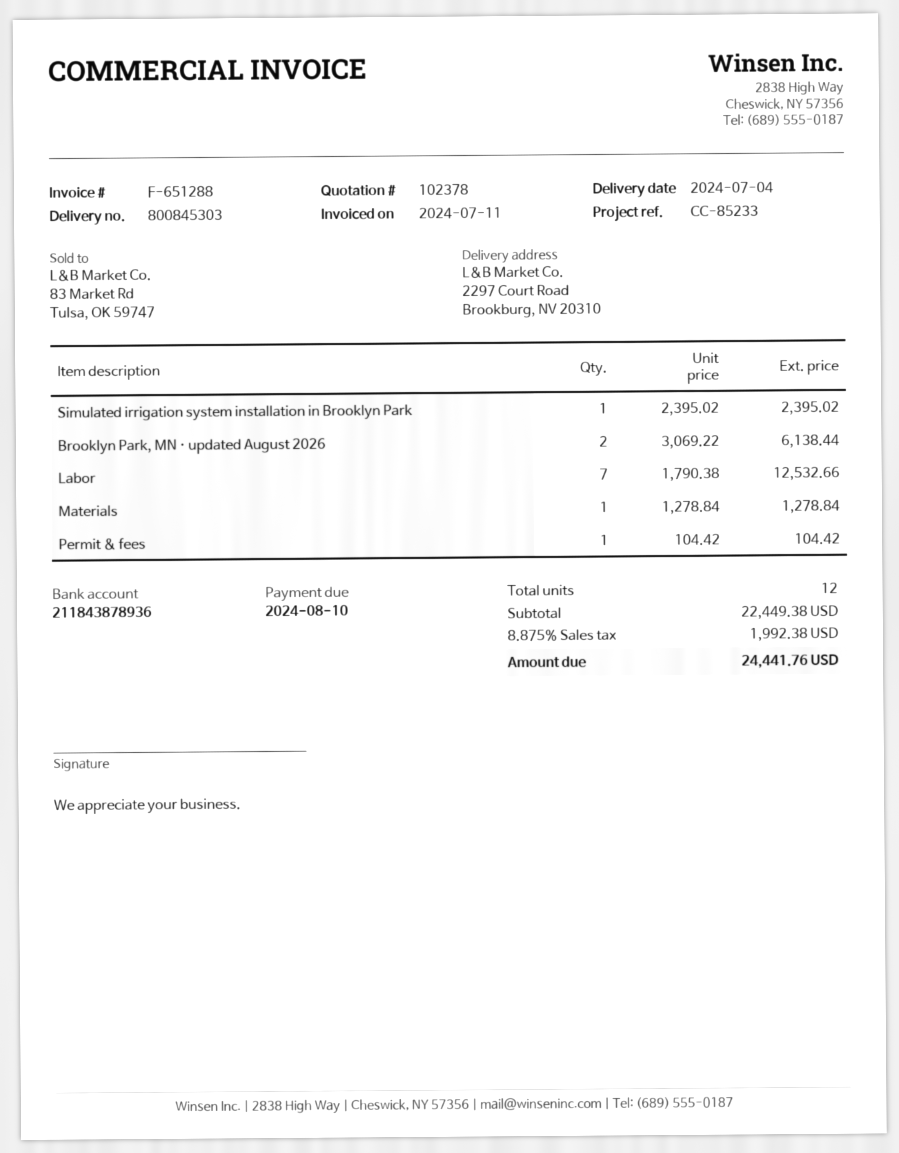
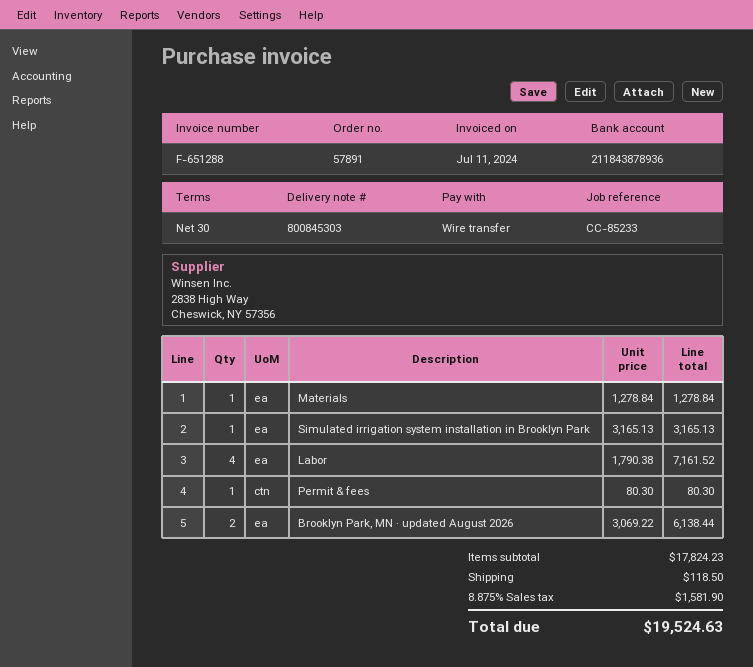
Simulated irrigation system installation in Brooklyn Park: 1 x 2395.02 = 2395.02 -> 1 x 3165.13 = 3165.13
Labor: 7 x 1790.38 = 12532.66 -> 4 x 1790.38 = 7161.52
Permit & fees: 1 x 104.42 = 104.42 -> 1 x 80.30 = 80.30
subtotal: 22449.38 -> 17824.23
shipping: none -> 118.50
tax: 8.875% = 1992.38 -> 8.875% = 1581.90
total: 24441.76 -> 19524.63

